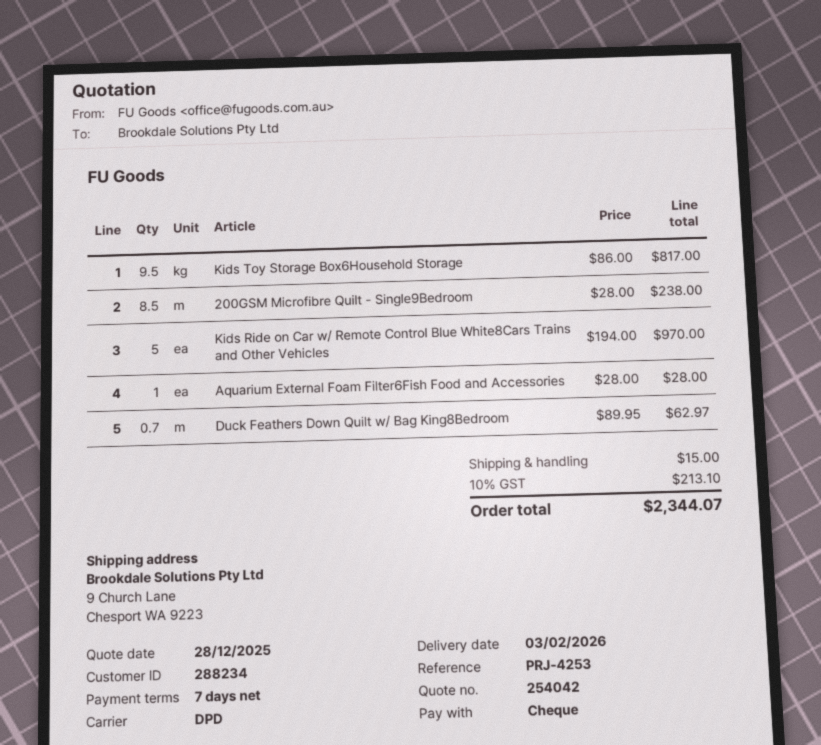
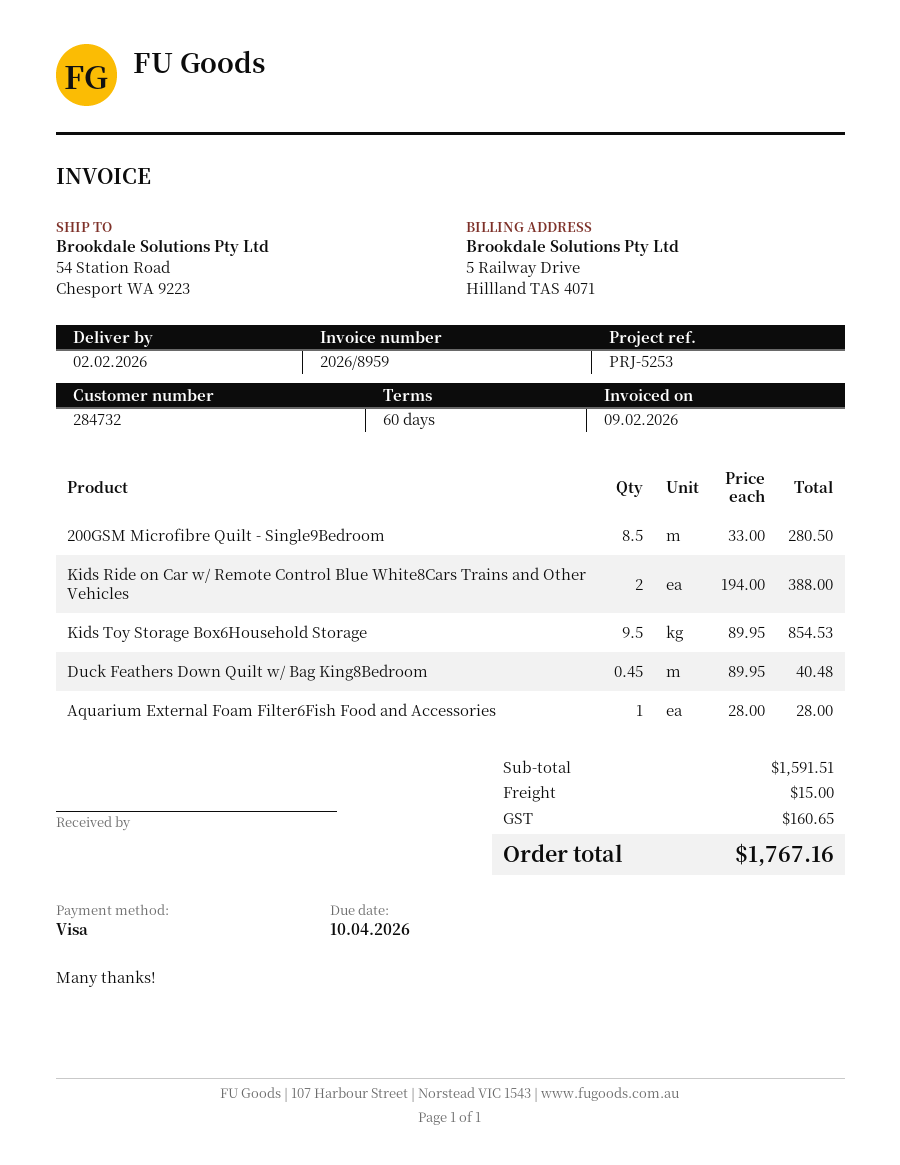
delivery date: 2026-02-03 -> 2026-02-02
payment terms: 7 days -> 60 days
customer number: 288234 -> 284732
reference: PRJ-4253 -> PRJ-5253
payment method: cheque -> Visa
ship to: 9 Church Lane, Chesport WA 9223 -> 54 Station Road, Chesport WA 9223
Kids Toy Storage Box6Household Storage: 9.5 x 86.00 = 817.00 -> 9.5 x 89.95 = 854.53
200GSM Microfibre Quilt - Single9Bedroom: 8.5 x 28.00 = 238.00 -> 8.5 x 33.00 = 280.50
Kids Ride on Car w/ Remote Control Blue White8Cars Trains and Other Vehicles: 5 x 194.00 = 970.00 -> 2 x 194.00 = 388.00
Duck Feathers Down Quilt w/ Bag King8Bedroom: 0.7 x 89.95 = 62.97 -> 0.45 x 89.95 = 40.48
tax: 213.10 -> 160.65
total: 2344.07 -> 1767.16

